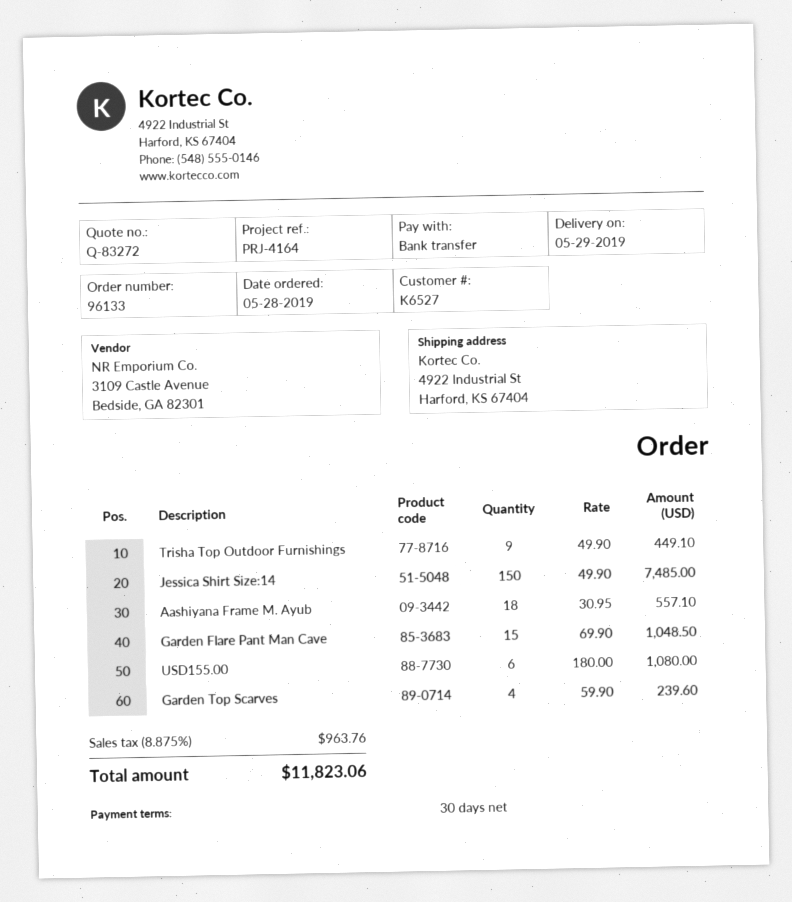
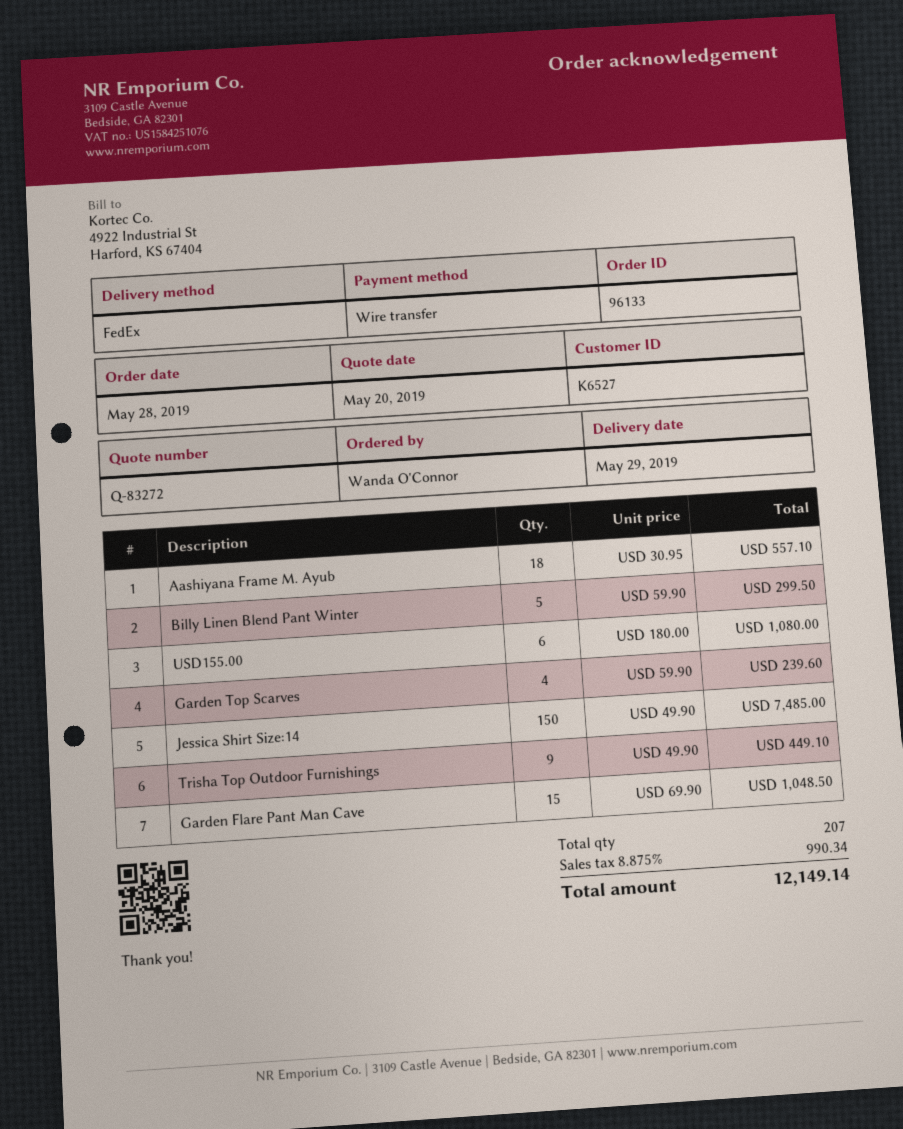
Billy Linen Blend Pant Winter: none -> 5 x 59.90 = 299.50
tax: 8.875% = 963.76 -> 8.875% = 990.34
total: 11823.06 -> 12149.14

